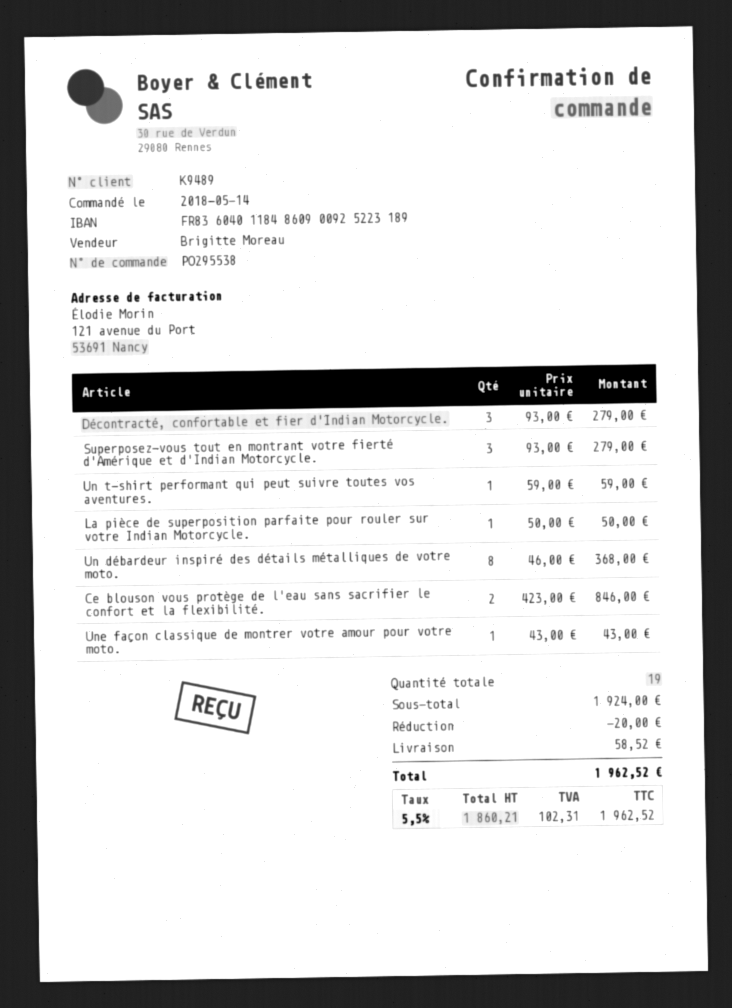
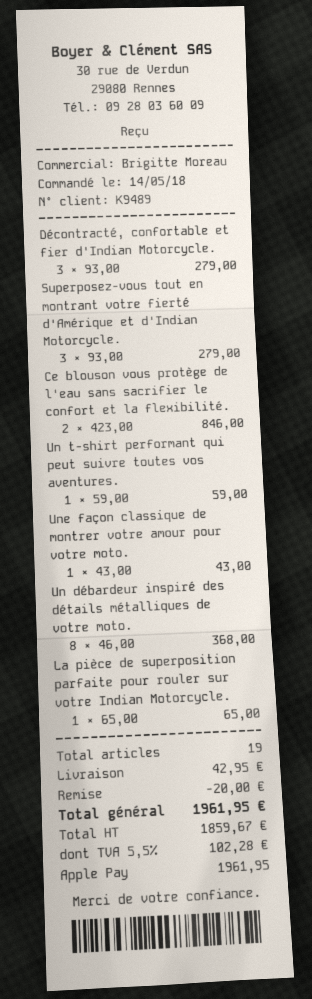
La pièce de superposition parfaite pour rouler sur votre Indian Motorcycle.: 1 x 50.00 = 50.00 -> 1 x 65.00 = 65.00
shipping: 58.52 -> 42.95
net: 1860.21 -> 1859.67
tax: 5.5% = 102.31 -> 5.5% = 102.28
total: 1962.52 -> 1961.95

